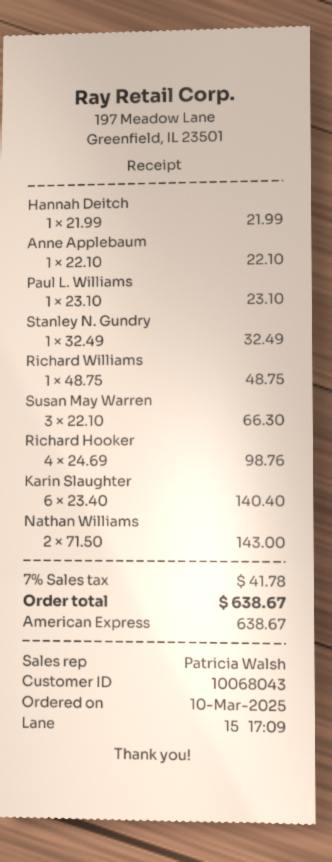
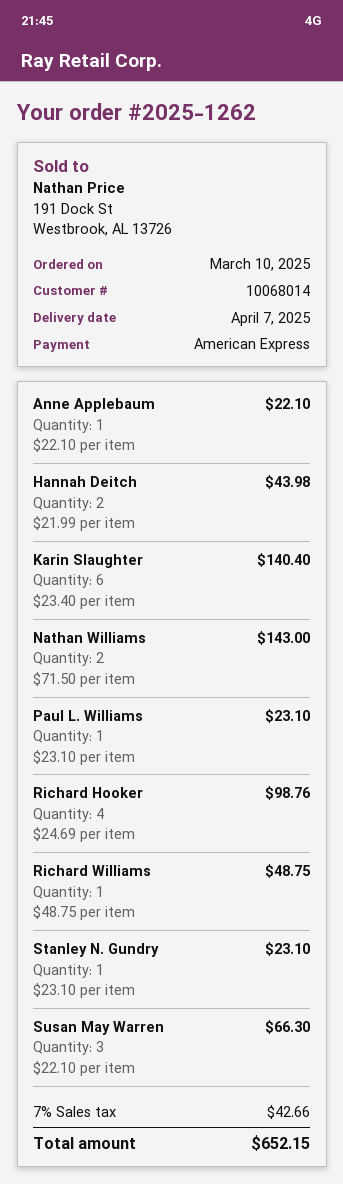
customer number: 10068043 -> 10068014
Hannah Deitch: 1 x 21.99 = 21.99 -> 2 x 21.99 = 43.98
Stanley N. Gundry: 1 x 32.49 = 32.49 -> 1 x 23.10 = 23.10
tax: 7% = 41.78 -> 7% = 42.66
total: 638.67 -> 652.15

